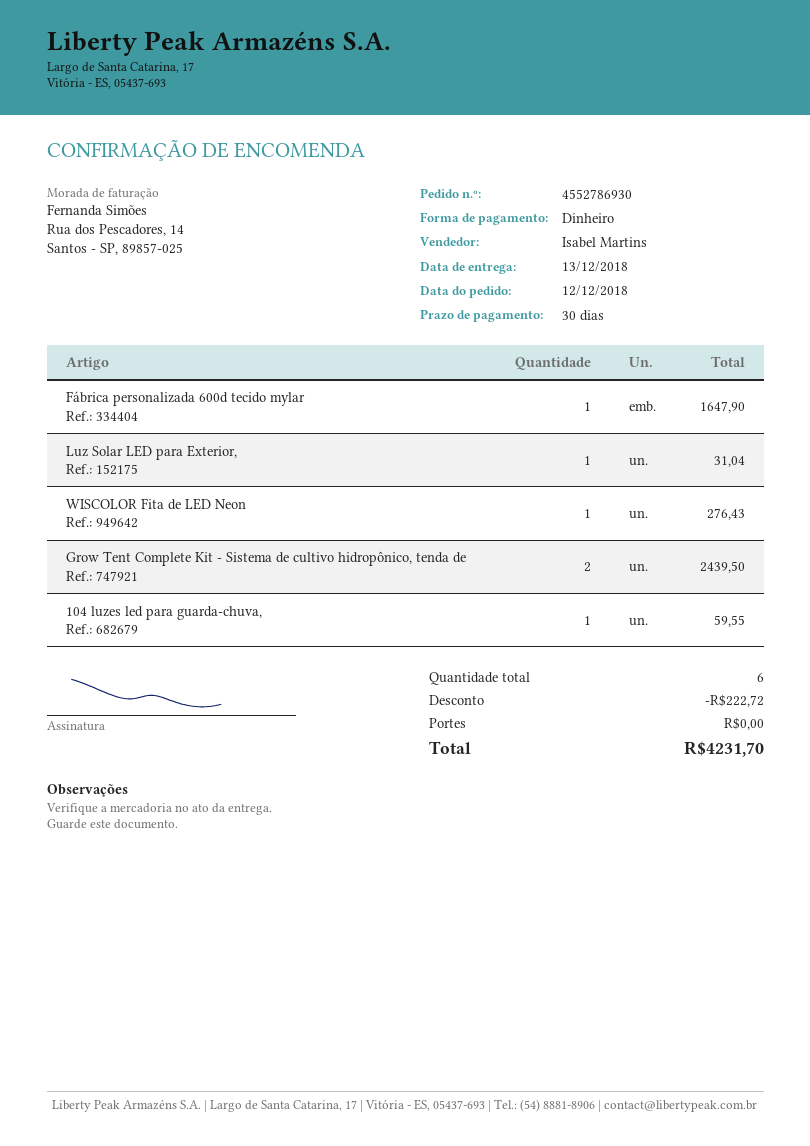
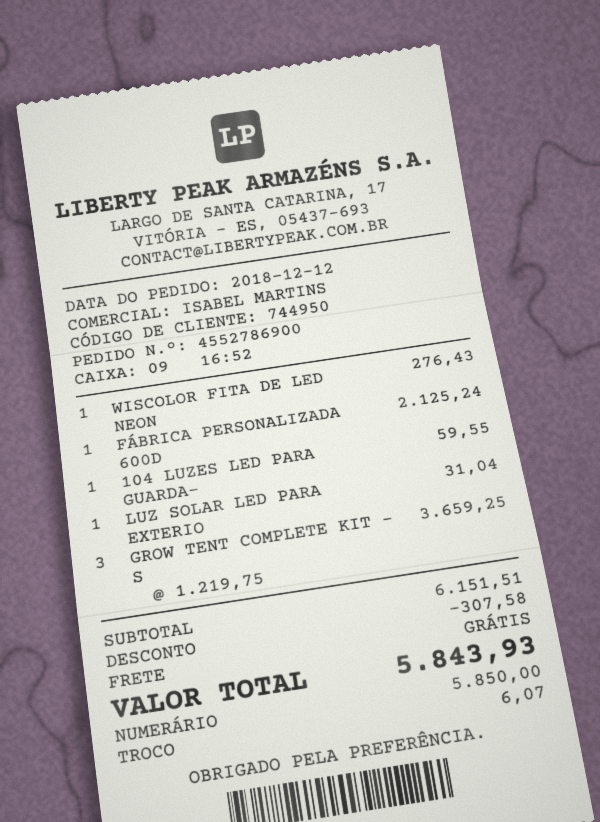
order number: 4552786930 -> 4552786900
Fábrica personalizada 600d tecido mylar: 1 for 1647.90 -> 1 for 2125.24
Grow Tent Complete Kit - Sistema de cultivo hidropônico, tenda de: 2 for 2439.50 -> 3 for 3659.25
discount: 222.72 -> 307.58
total: 4231.70 -> 5843.93

